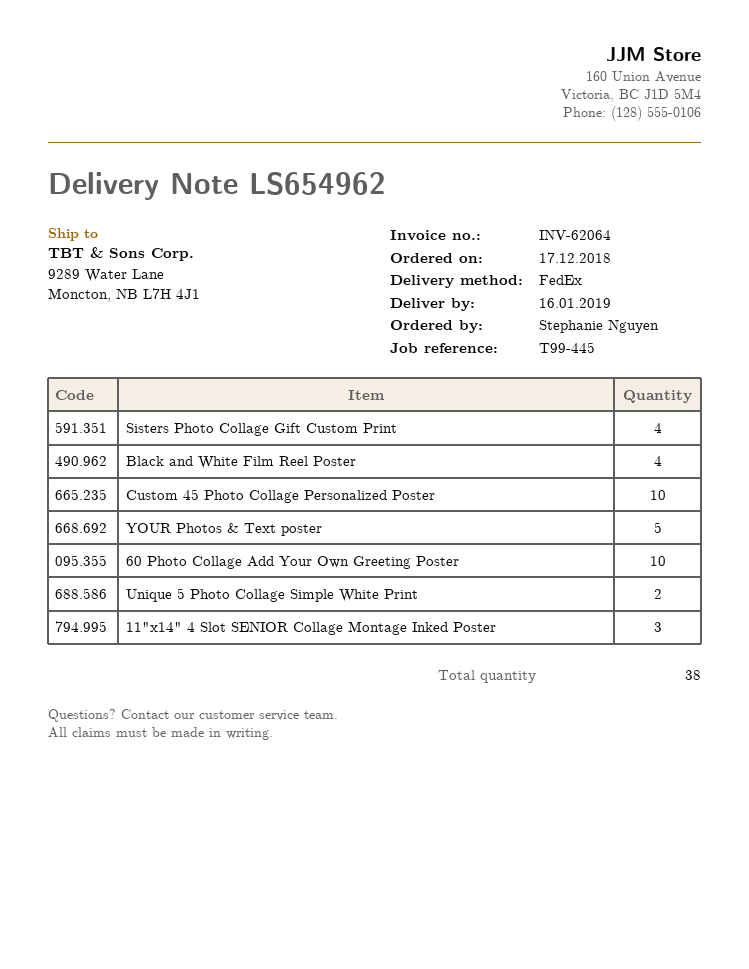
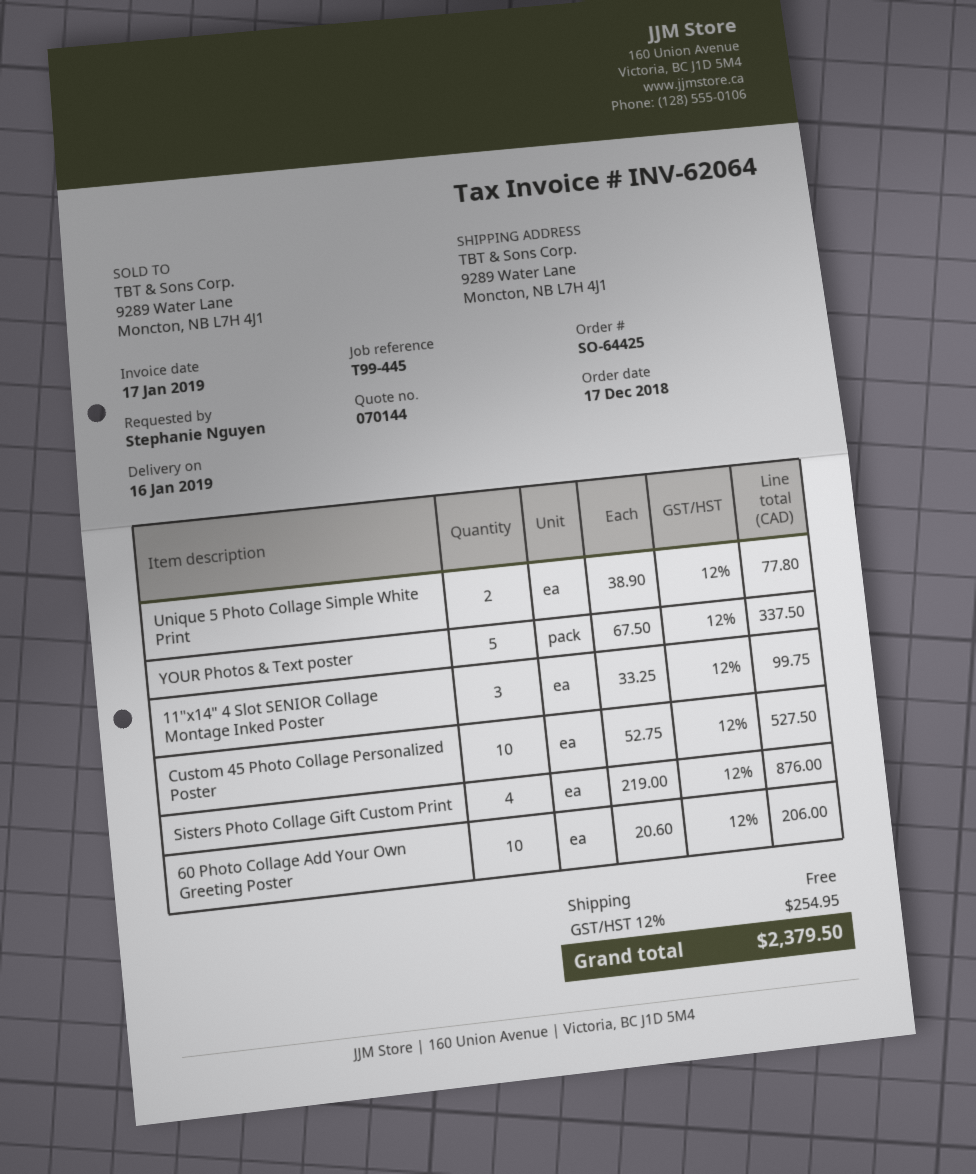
Black and White Film Reel Poster: 4 -> none

